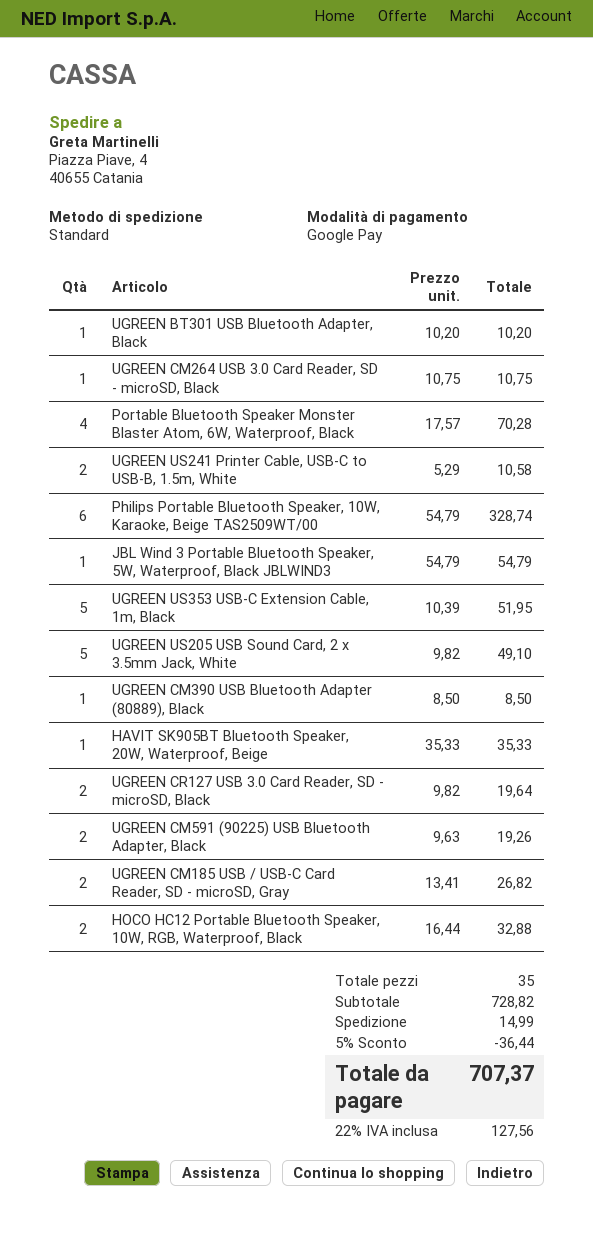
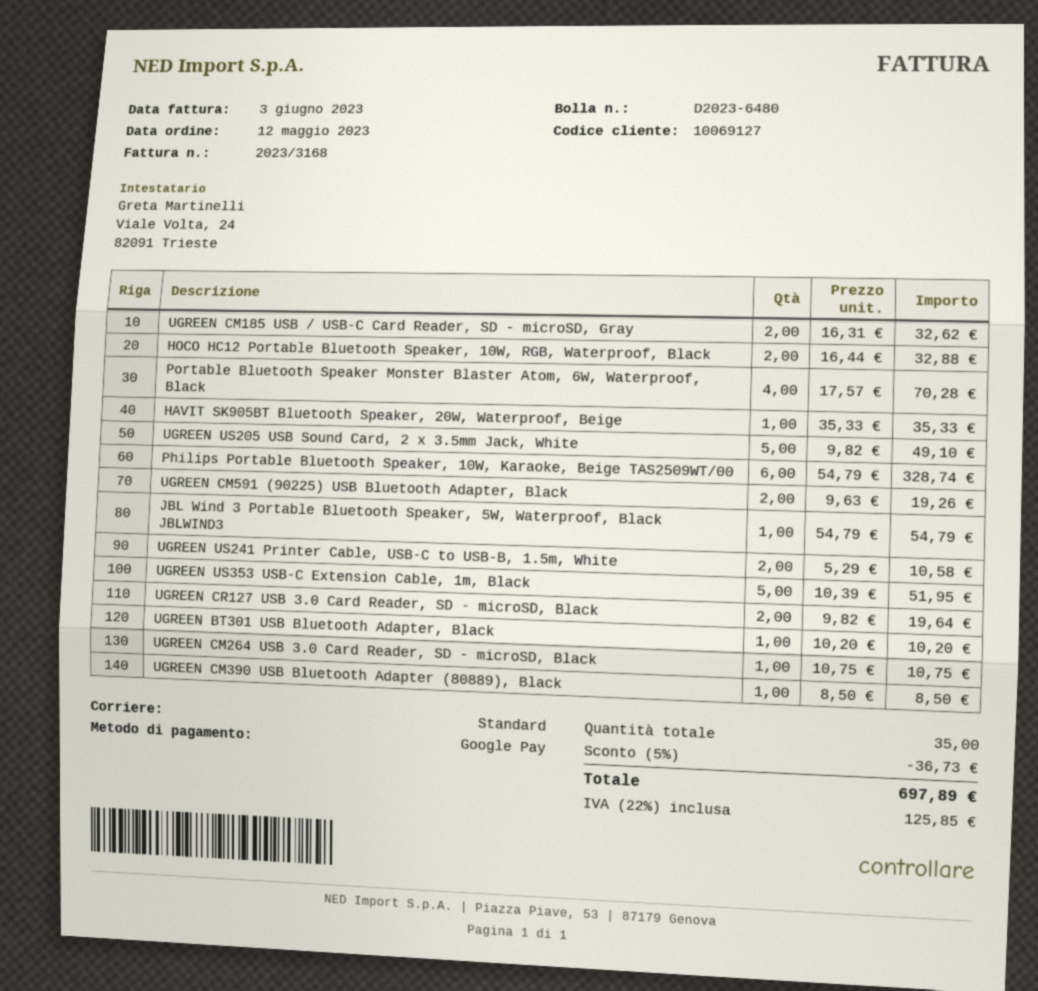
UGREEN CM185 USB / USB-C Card Reader, SD - microSD, Gray: 2 x 13.41 = 26.82 -> 2 x 16.31 = 32.62
discount: 5% = 36.44 -> 5% = 36.73
shipping: 14.99 -> none
tax: 22% = 127.56 -> 22% = 125.85
total: 707.37 -> 697.89

